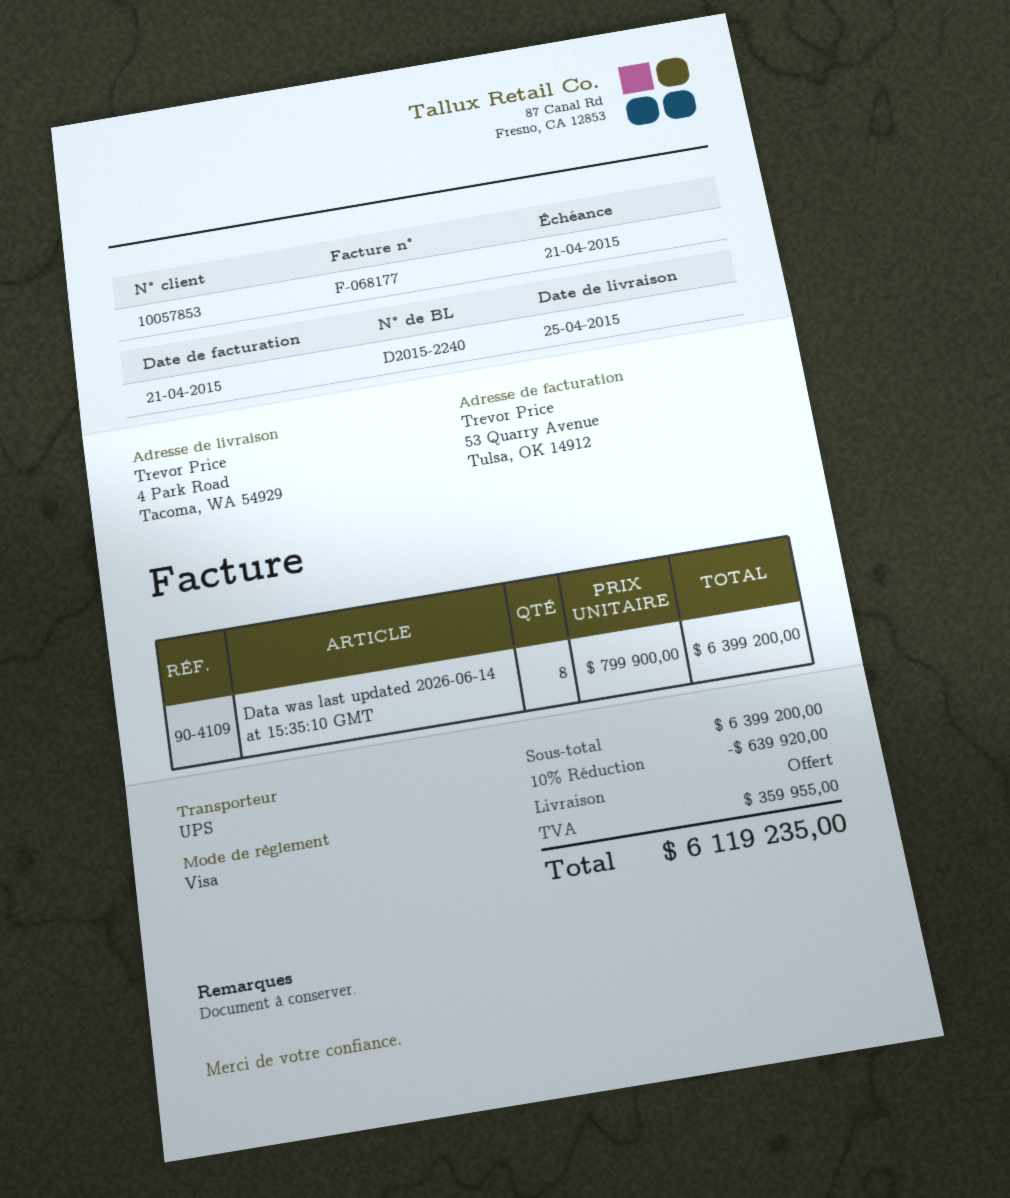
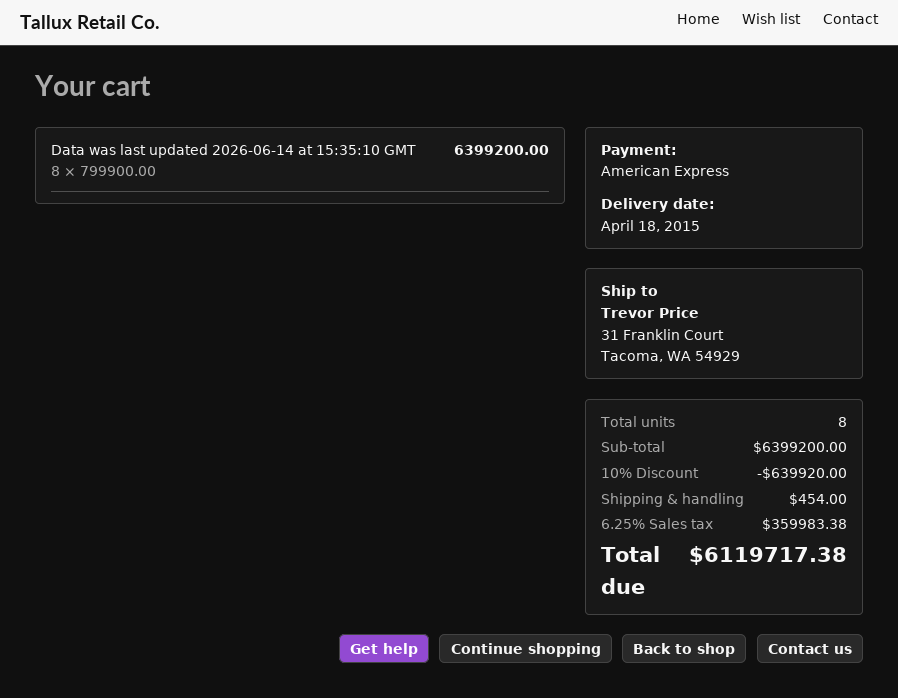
delivery date: 2015-04-25 -> 2015-04-18
payment method: Visa -> American Express
ship to: 4 Park Road, Tacoma, WA 54929 -> 31 Franklin Court, Tacoma, WA 54929
shipping: 0.00 -> 454.00
tax: 359955.00 -> 359983.38
total: 6119235.00 -> 6119717.38

